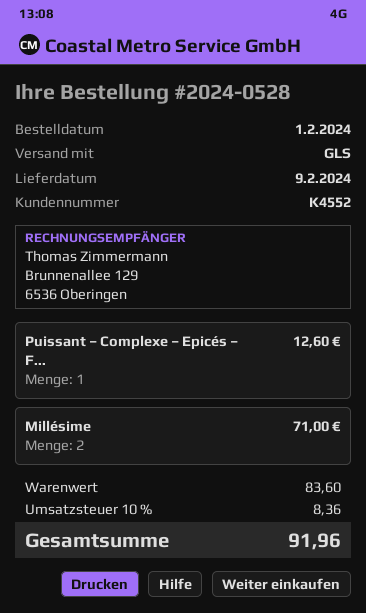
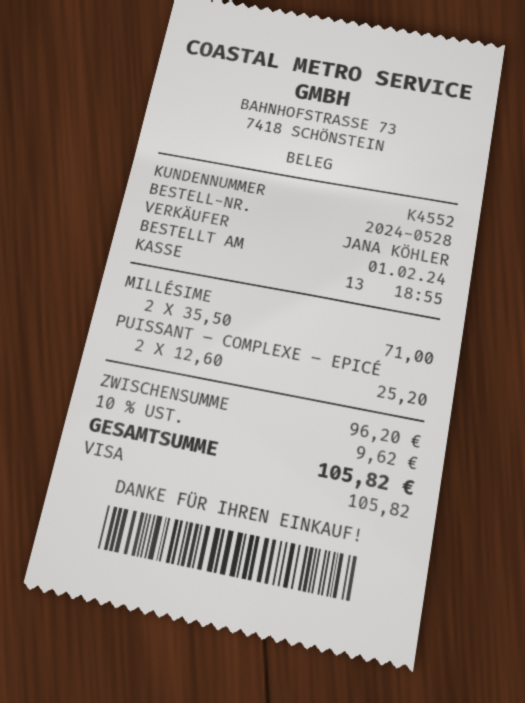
Puissant – Complexe – Epicés – F...: 1 for 12.60 -> 2 for 25.20
subtotal: 83.60 -> 96.20
tax: 10% = 8.36 -> 10% = 9.62
total: 91.96 -> 105.82

